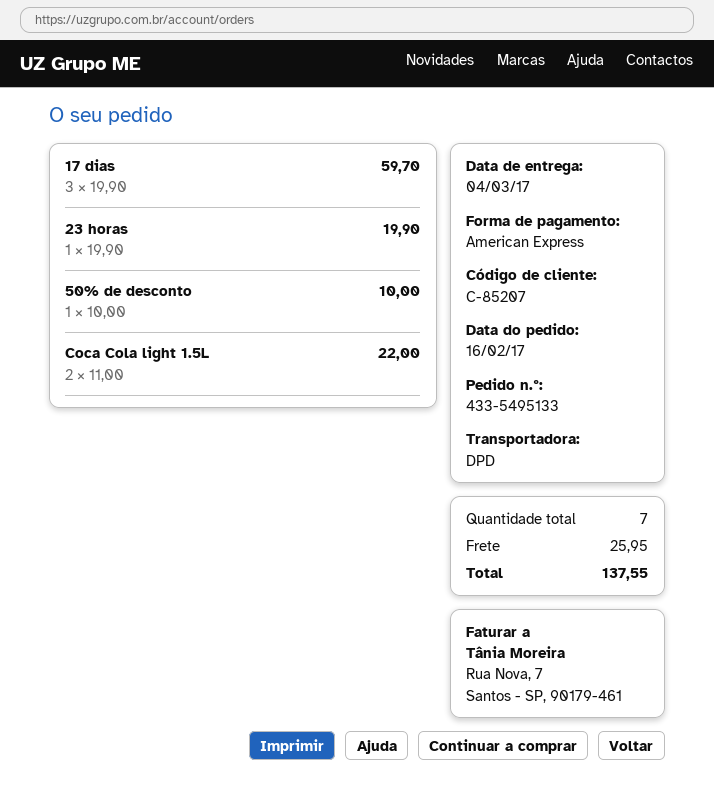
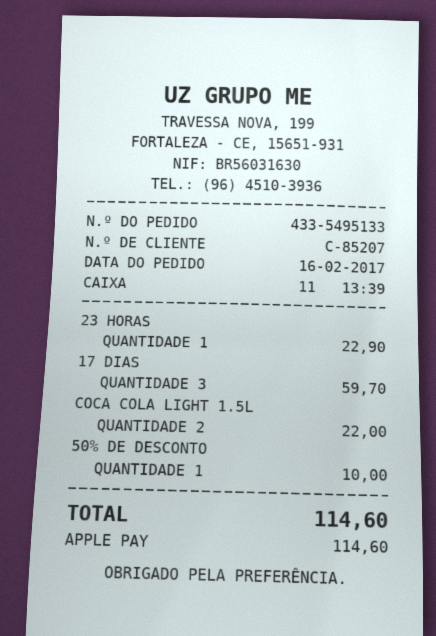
payment method: American Express -> Apple Pay
23 horas: 1 for 19.90 -> 1 for 22.90
shipping: 25.95 -> none
total: 137.55 -> 114.60

